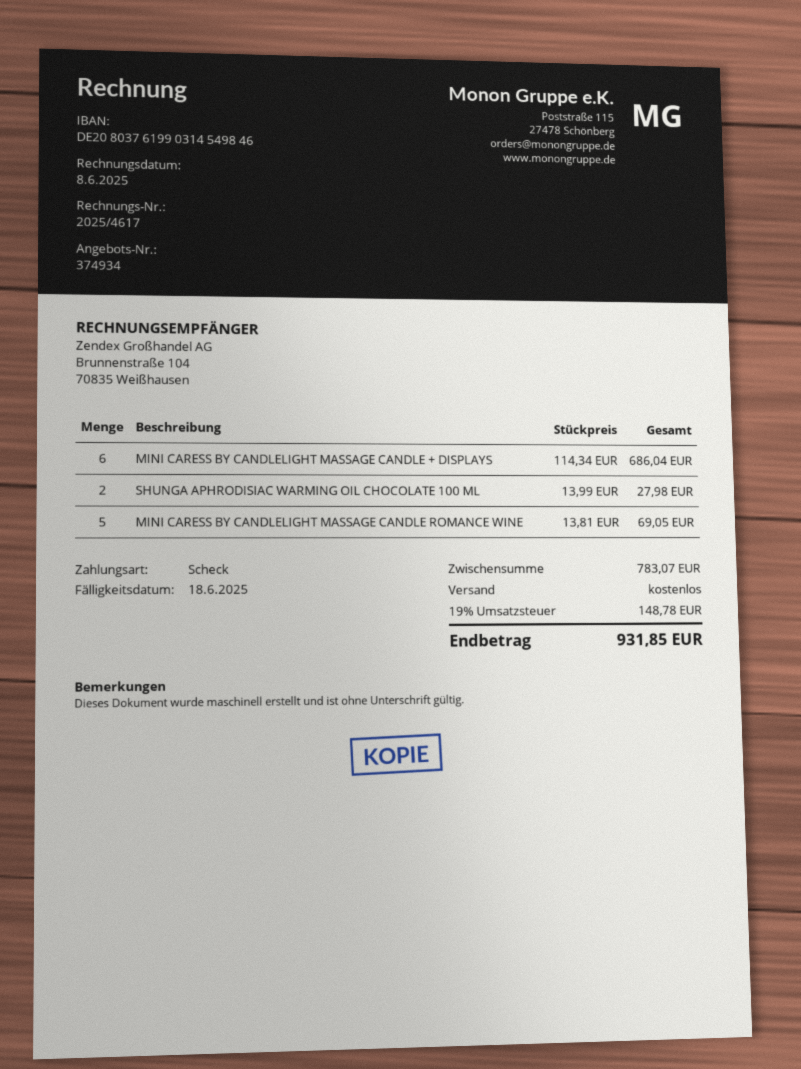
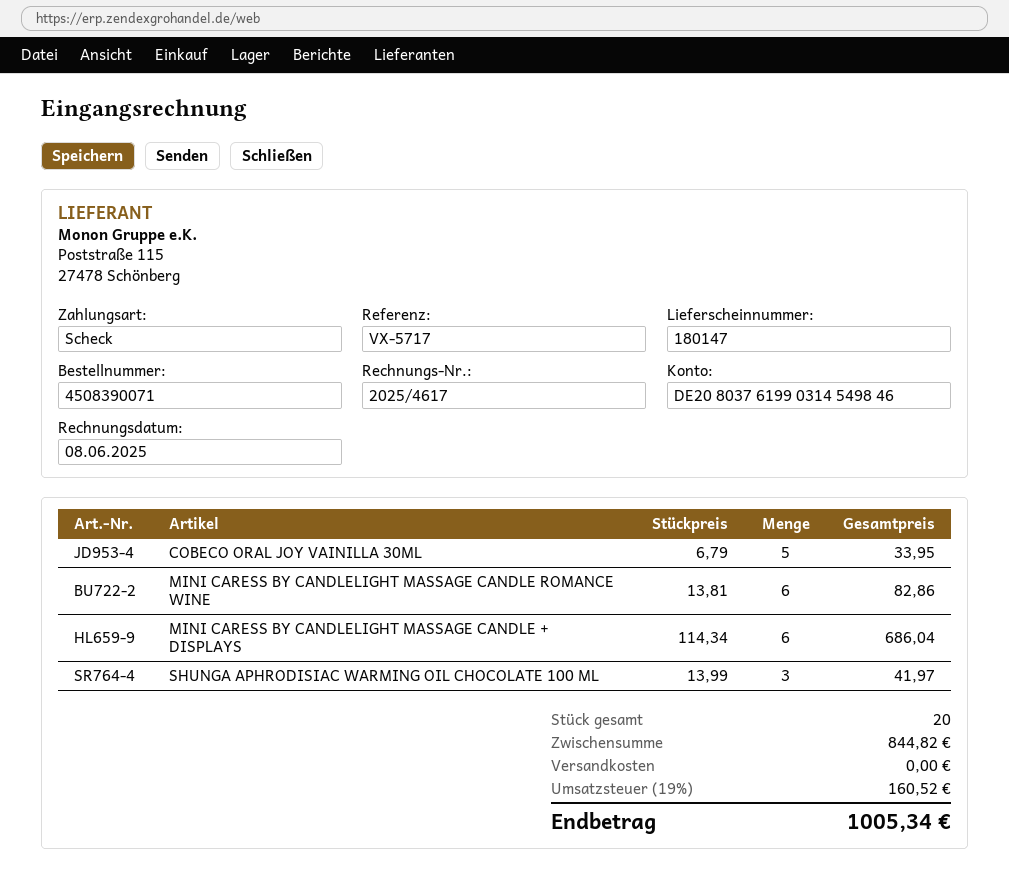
SHUNGA APHRODISIAC WARMING OIL CHOCOLATE 100 ML: 2 x 13.99 = 27.98 -> 3 x 13.99 = 41.97
MINI CARESS BY CANDLELIGHT MASSAGE CANDLE ROMANCE WINE: 5 x 13.81 = 69.05 -> 6 x 13.81 = 82.86
COBECO ORAL JOY VAINILLA 30ML: none -> 5 x 6.79 = 33.95
subtotal: 783.07 -> 844.82
tax: 19% = 148.78 -> 19% = 160.52
total: 931.85 -> 1005.34

